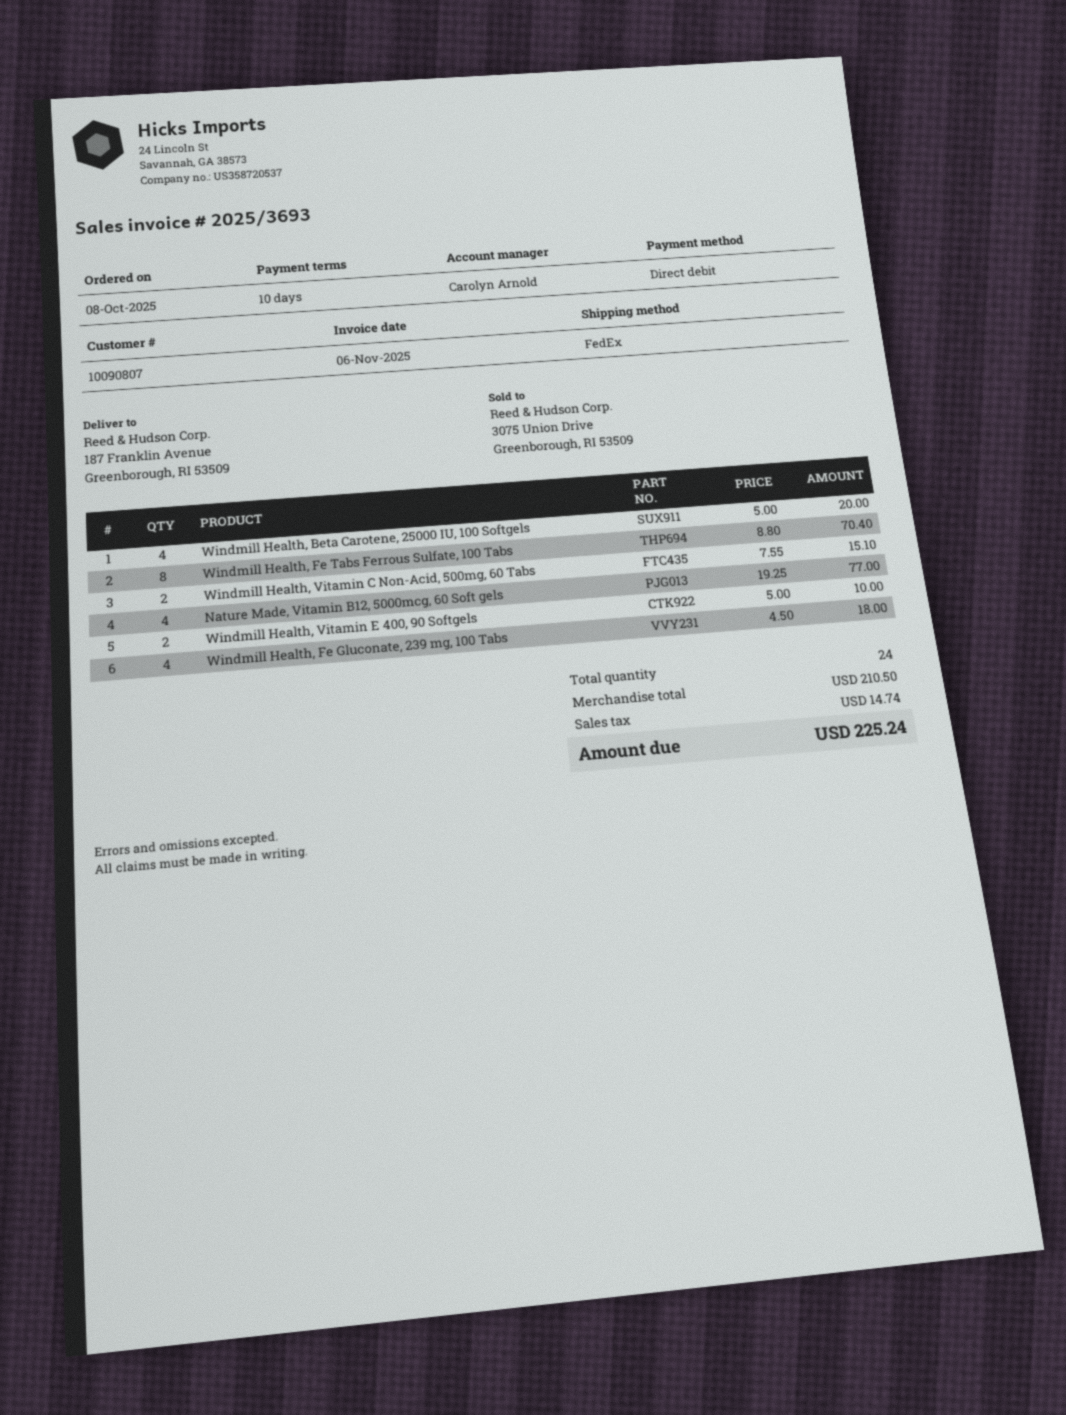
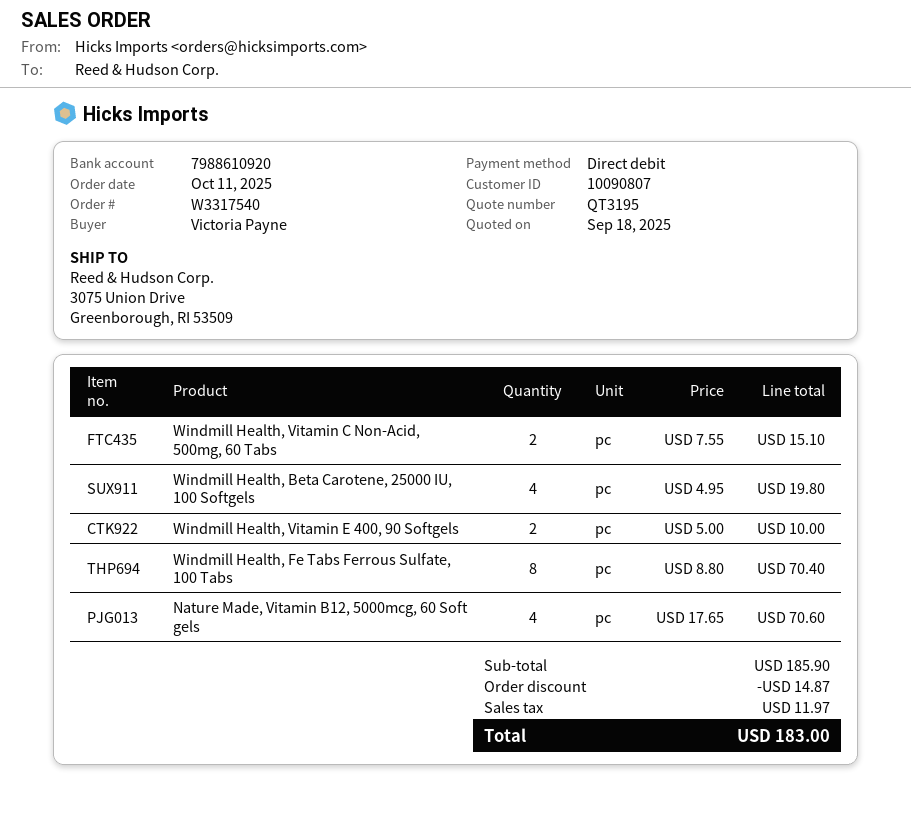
order date: 2025-10-08 -> 2025-10-11
ship to: 187 Franklin Avenue, Greenborough, RI 53509 -> 3075 Union Drive, Greenborough, RI 53509
Windmill Health, Beta Carotene, 25000 IU, 100 Softgels: 4 x 5.00 = 20.00 -> 4 x 4.95 = 19.80
Nature Made, Vitamin B12, 5000mcg, 60 Soft gels: 4 x 19.25 = 77.00 -> 4 x 17.65 = 70.60
Windmill Health, Fe Gluconate, 239 mg, 100 Tabs: 4 x 4.50 = 18.00 -> none
subtotal: 210.50 -> 185.90
discount: none -> 14.87
tax: 14.74 -> 11.97
total: 225.24 -> 183.00

